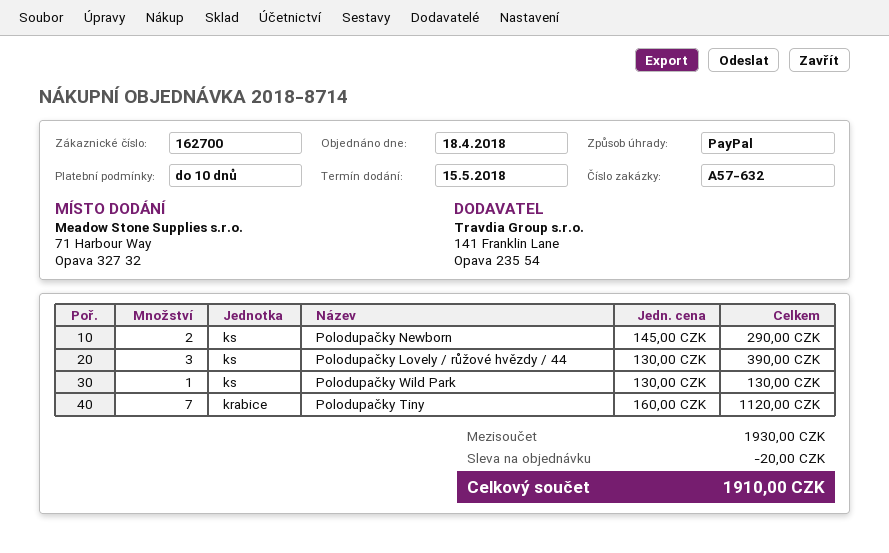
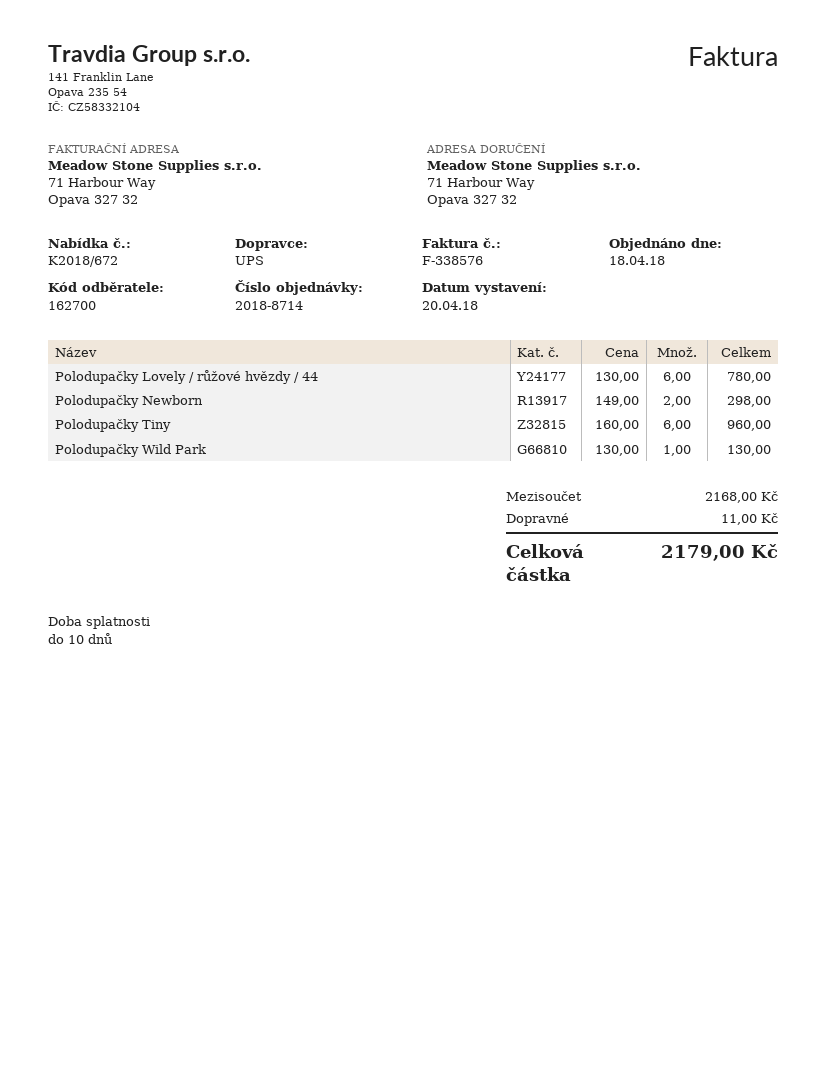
Polodupačky Newborn: 2 x 145.00 = 290.00 -> 2 x 149.00 = 298.00
Polodupačky Lovely / růžové hvězdy / 44: 3 x 130.00 = 390.00 -> 6 x 130.00 = 780.00
Polodupačky Tiny: 7 x 160.00 = 1120.00 -> 6 x 160.00 = 960.00
subtotal: 1930.00 -> 2168.00
discount: 20.00 -> none
shipping: none -> 11.00
total: 1910.00 -> 2179.00

